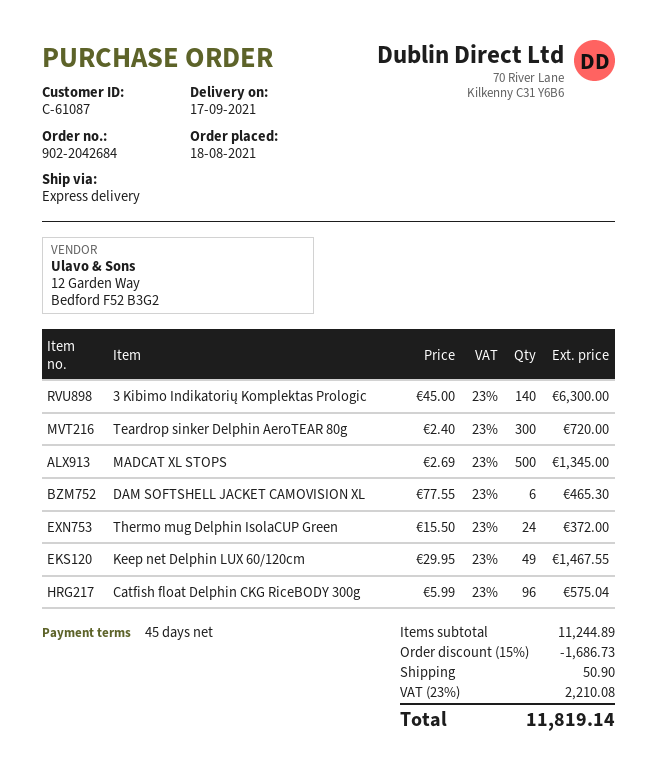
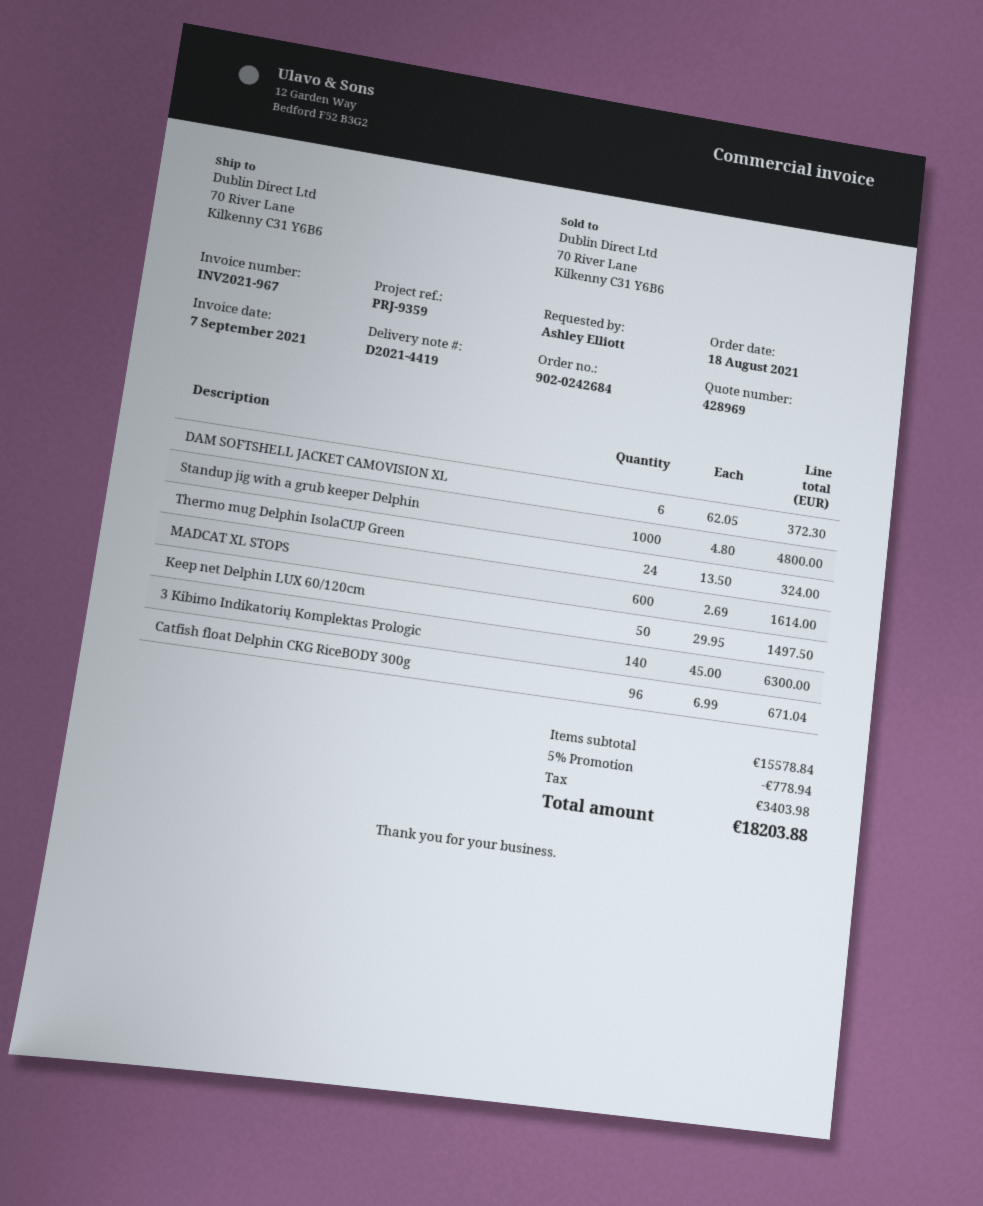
order number: 902-2042684 -> 902-0242684
Teardrop sinker Delphin AeroTEAR 80g: 300 x 2.40 = 720.00 -> none
MADCAT XL STOPS: 500 x 2.69 = 1345.00 -> 600 x 2.69 = 1614.00
DAM SOFTSHELL JACKET CAMOVISION XL: 6 x 77.55 = 465.30 -> 6 x 62.05 = 372.30
Thermo mug Delphin IsolaCUP Green: 24 x 15.50 = 372.00 -> 24 x 13.50 = 324.00
Keep net Delphin LUX 60/120cm: 49 x 29.95 = 1467.55 -> 50 x 29.95 = 1497.50
Catfish float Delphin CKG RiceBODY 300g: 96 x 5.99 = 575.04 -> 96 x 6.99 = 671.04
Standup jig with a grub keeper Delphin: none -> 1000 x 4.80 = 4800.00
subtotal: 11244.89 -> 15578.84
discount: 15% = 1686.73 -> 5% = 778.94
shipping: 50.90 -> none
tax: 2210.08 -> 3403.98
total: 11819.14 -> 18203.88

